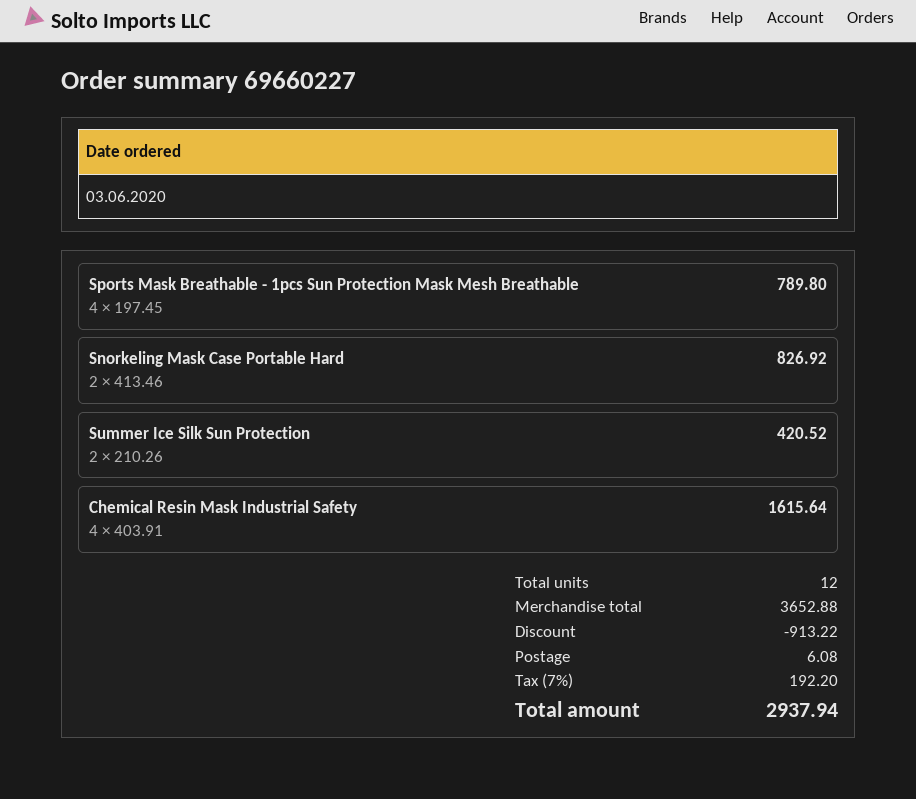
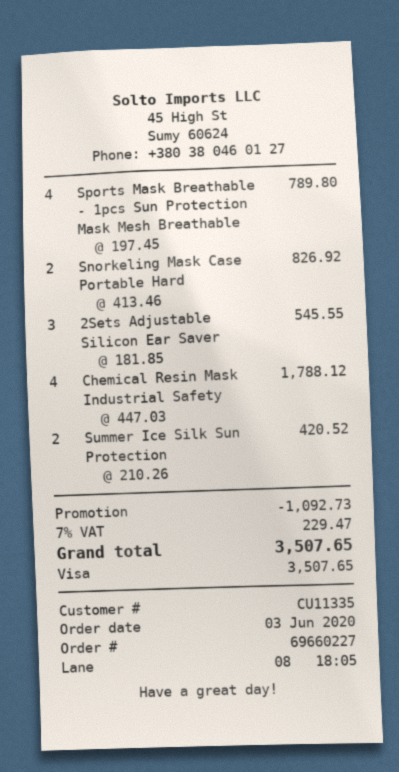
Chemical Resin Mask Industrial Safety: 4 x 403.91 = 1615.64 -> 4 x 447.03 = 1788.12
2Sets Adjustable Silicon Ear Saver: none -> 3 x 181.85 = 545.55
discount: 913.22 -> 1092.73
shipping: 6.08 -> none
tax: 7% = 192.20 -> 7% = 229.47
total: 2937.94 -> 3507.65

